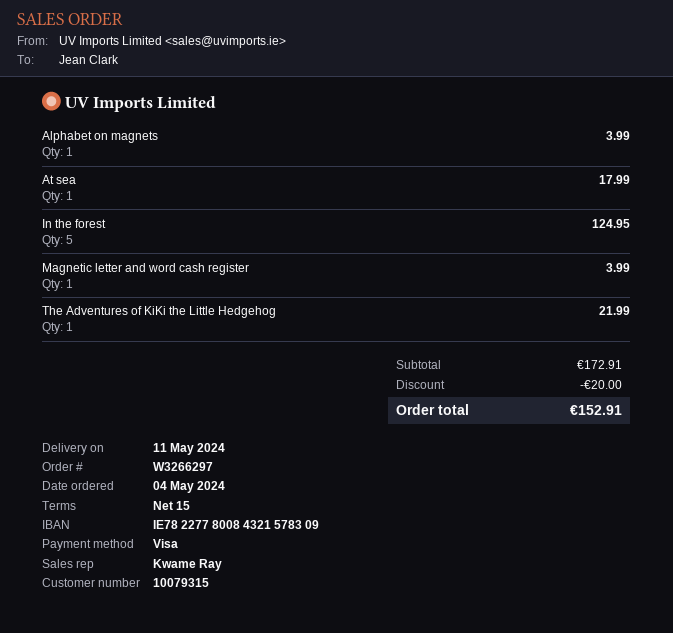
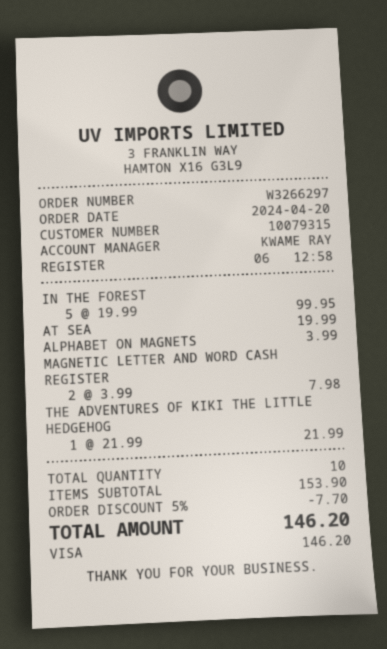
order date: 2024-05-04 -> 2024-04-20
At sea: 1 for 17.99 -> 1 for 19.99
In the forest: 5 for 124.95 -> 5 for 99.95
Magnetic letter and word cash register: 1 for 3.99 -> 2 for 7.98
subtotal: 172.91 -> 153.90
discount: 20.00 -> 7.70
total: 152.91 -> 146.20

